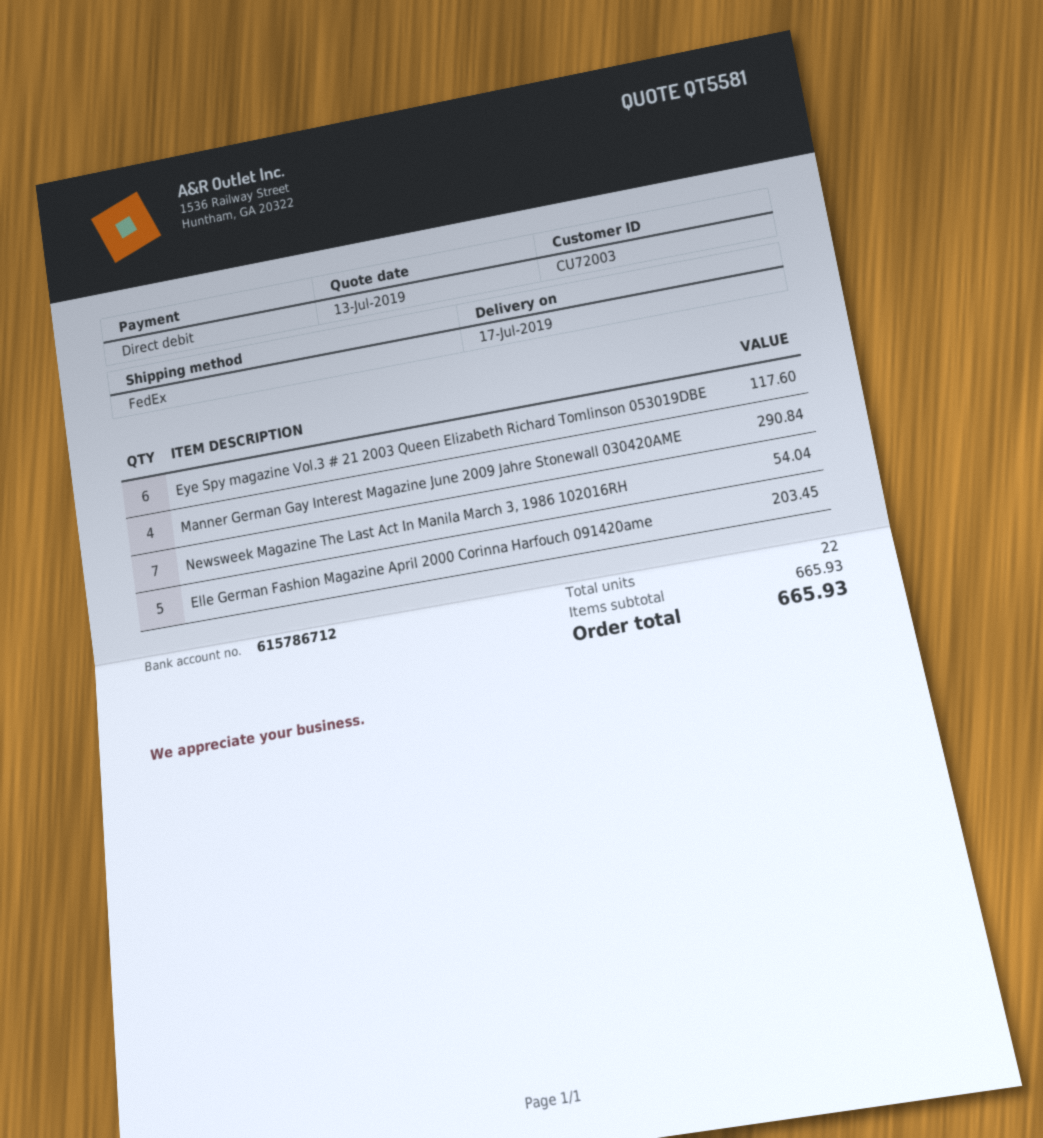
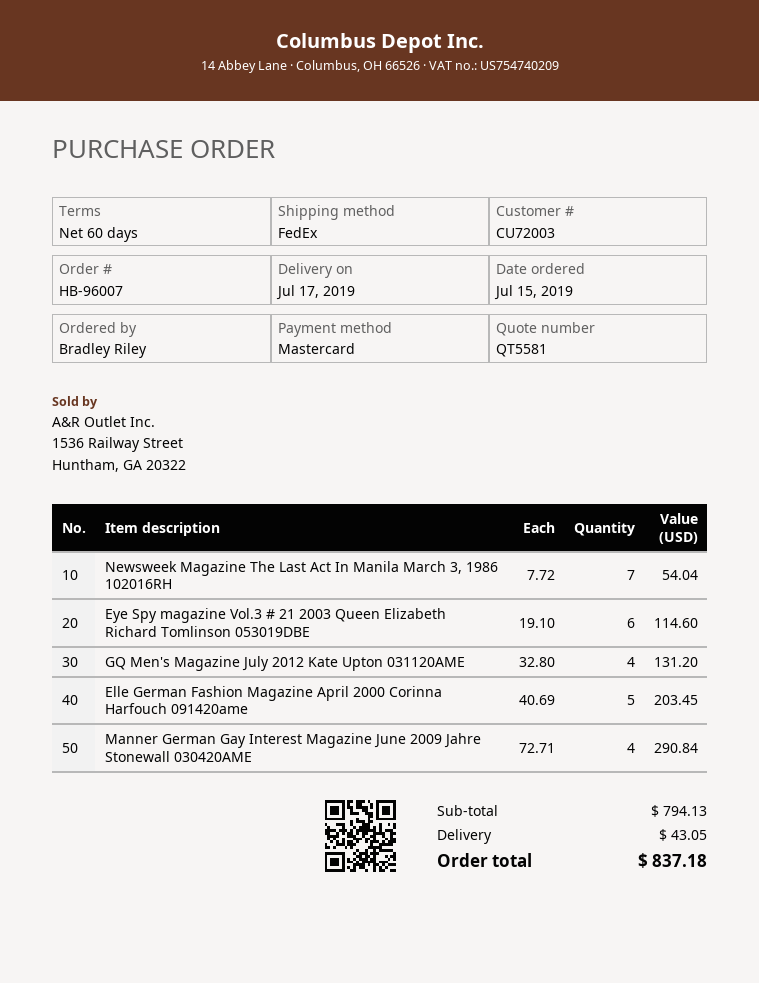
payment method: direct debit -> Mastercard
Eye Spy magazine Vol.3 # 21 2003 Queen Elizabeth Richard Tomlinson 053019DBE: 6 for 117.60 -> 6 for 114.60
GQ Men's Magazine July 2012 Kate Upton 031120AME: none -> 4 for 131.20
subtotal: 665.93 -> 794.13
shipping: none -> 43.05
total: 665.93 -> 837.18

